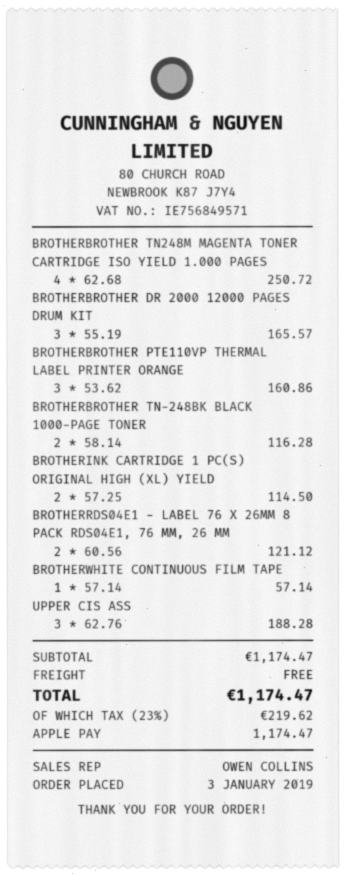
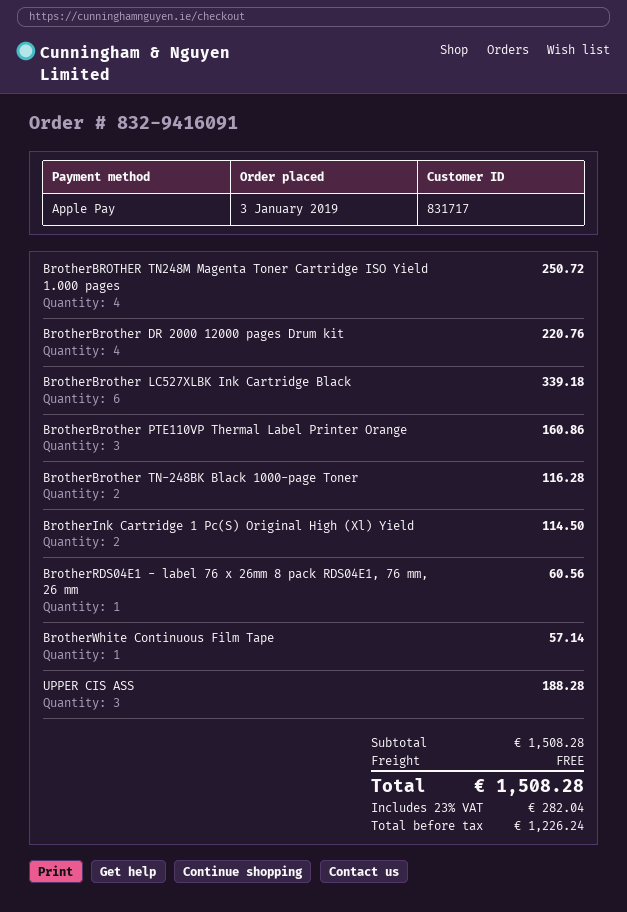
BROTHERBROTHER DR 2000 12000 PAGES DRUM KIT: 3 for 165.57 -> 4 for 220.76
BROTHERRDS04E1 - LABEL 76 X 26MM 8 PACK RDS04E1, 76 MM, 26 MM: 2 for 121.12 -> 1 for 60.56
BrotherBrother LC527XLBK Ink Cartridge Black: none -> 6 for 339.18
subtotal: 1174.47 -> 1508.28
tax: 23% = 219.62 -> 23% = 282.04
total: 1174.47 -> 1508.28

